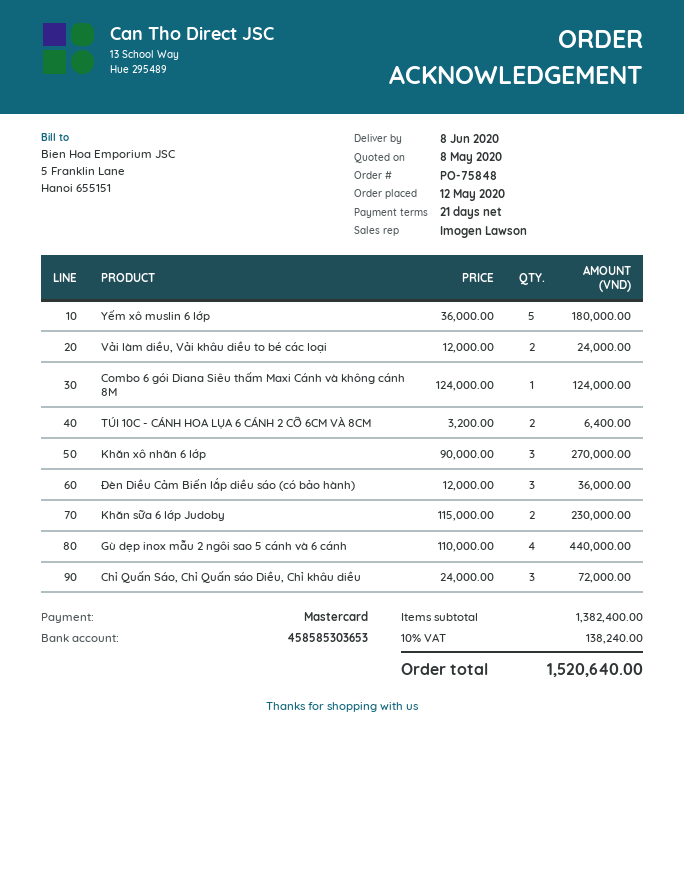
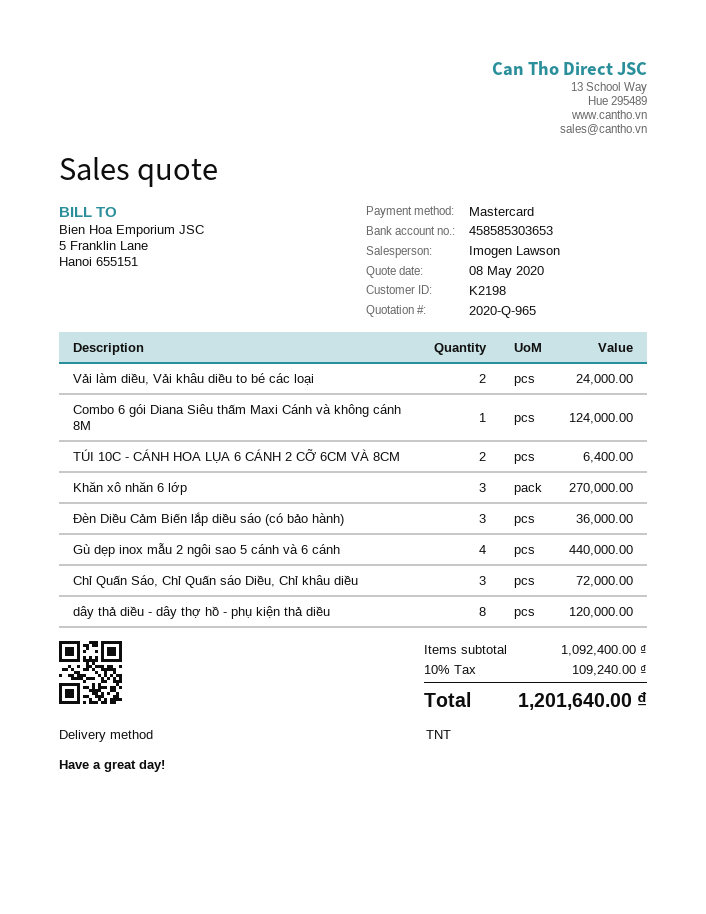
Yếm xô muslin 6 lớp: 5 for 180000.00 -> none
Khăn sữa 6 lớp Judoby: 2 for 230000.00 -> none
dây thả diều - dây thợ hồ - phụ kiện thả diều: none -> 8 for 120000.00
subtotal: 1382400.00 -> 1092400.00
tax: 10% = 138240.00 -> 10% = 109240.00
total: 1520640.00 -> 1201640.00

